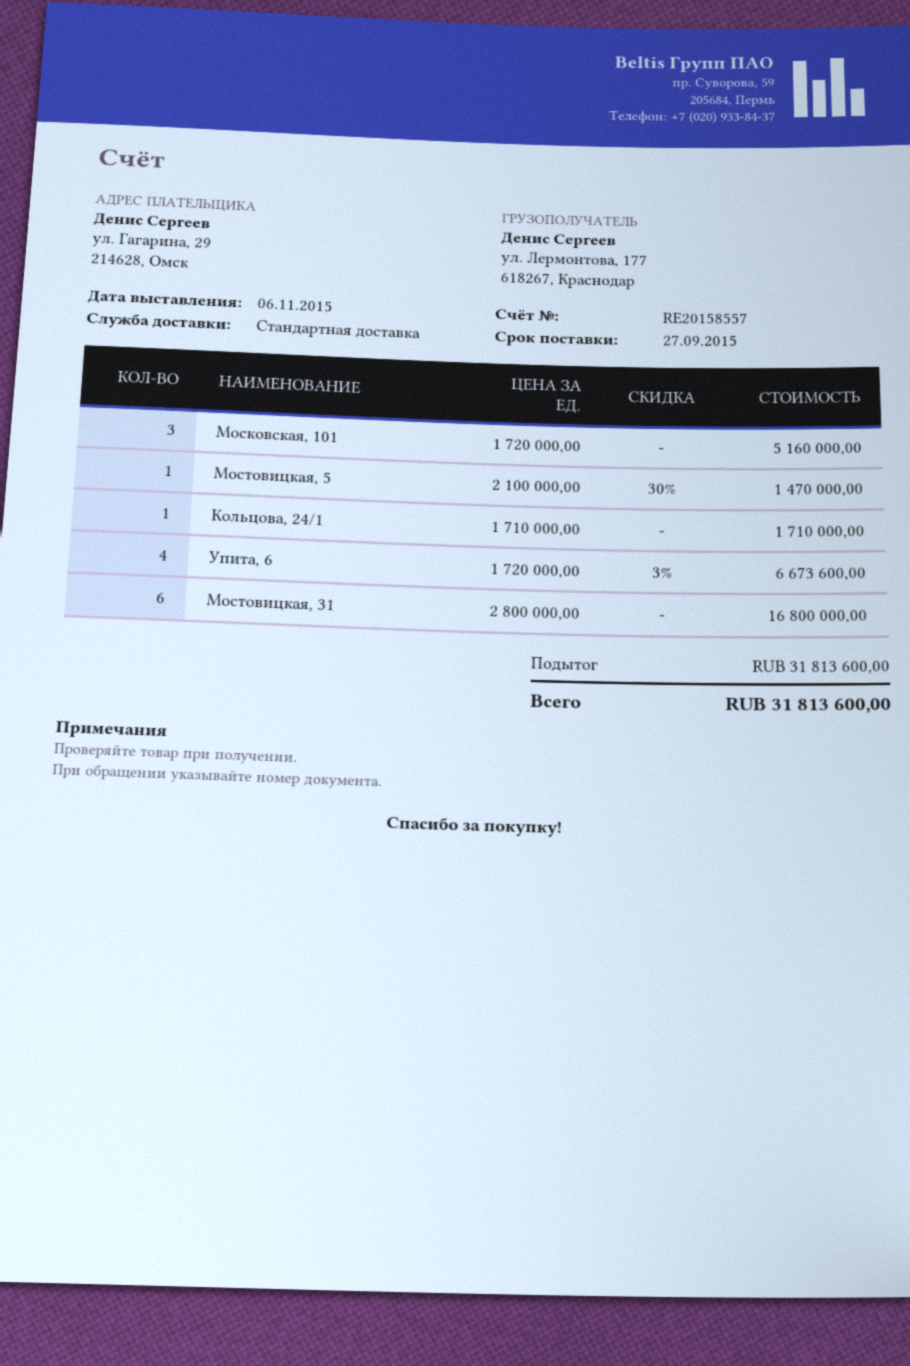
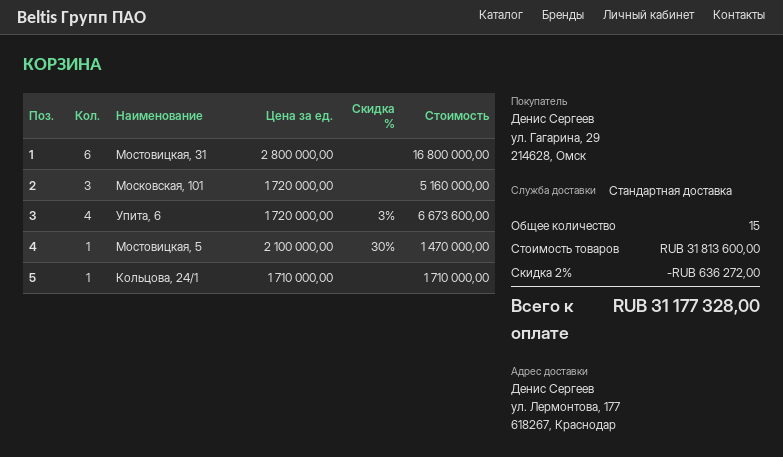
discount: none -> 2% = 636272.00
total: 31813600.00 -> 31177328.00

